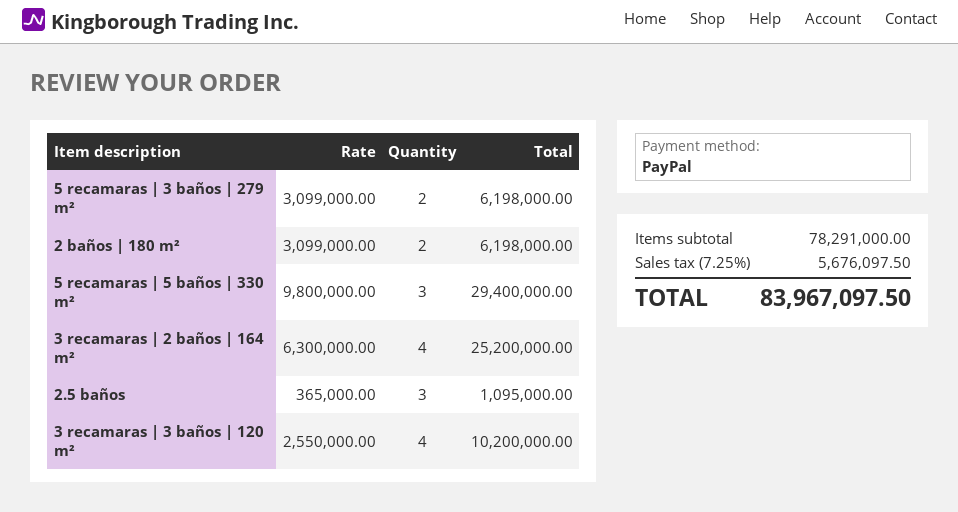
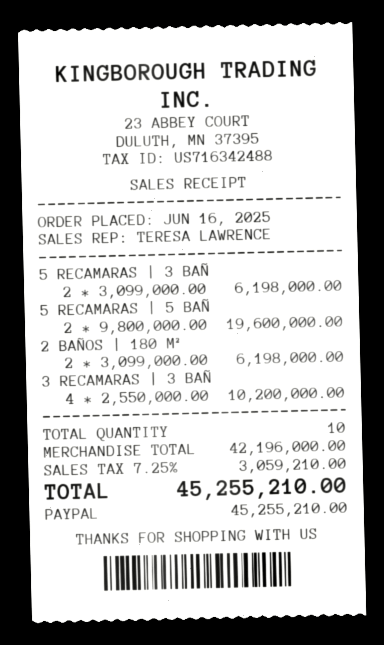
5 recamaras | 5 baños | 330 m²: 3 x 9800000.00 = 29400000.00 -> 2 x 9800000.00 = 19600000.00
3 recamaras | 2 baños | 164 m²: 4 x 6300000.00 = 25200000.00 -> none
2.5 baños: 3 x 365000.00 = 1095000.00 -> none
subtotal: 78291000.00 -> 42196000.00
tax: 7.25% = 5676097.50 -> 7.25% = 3059210.00
total: 83967097.50 -> 45255210.00

